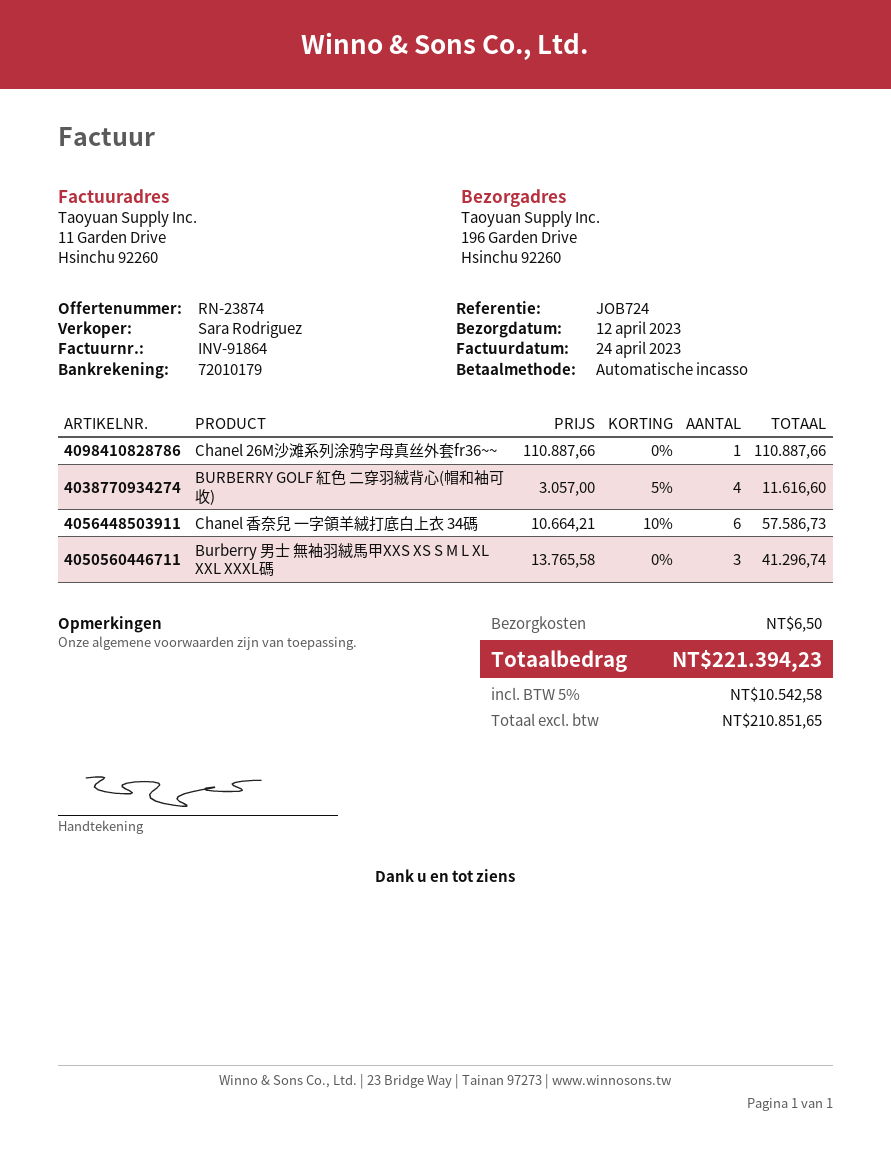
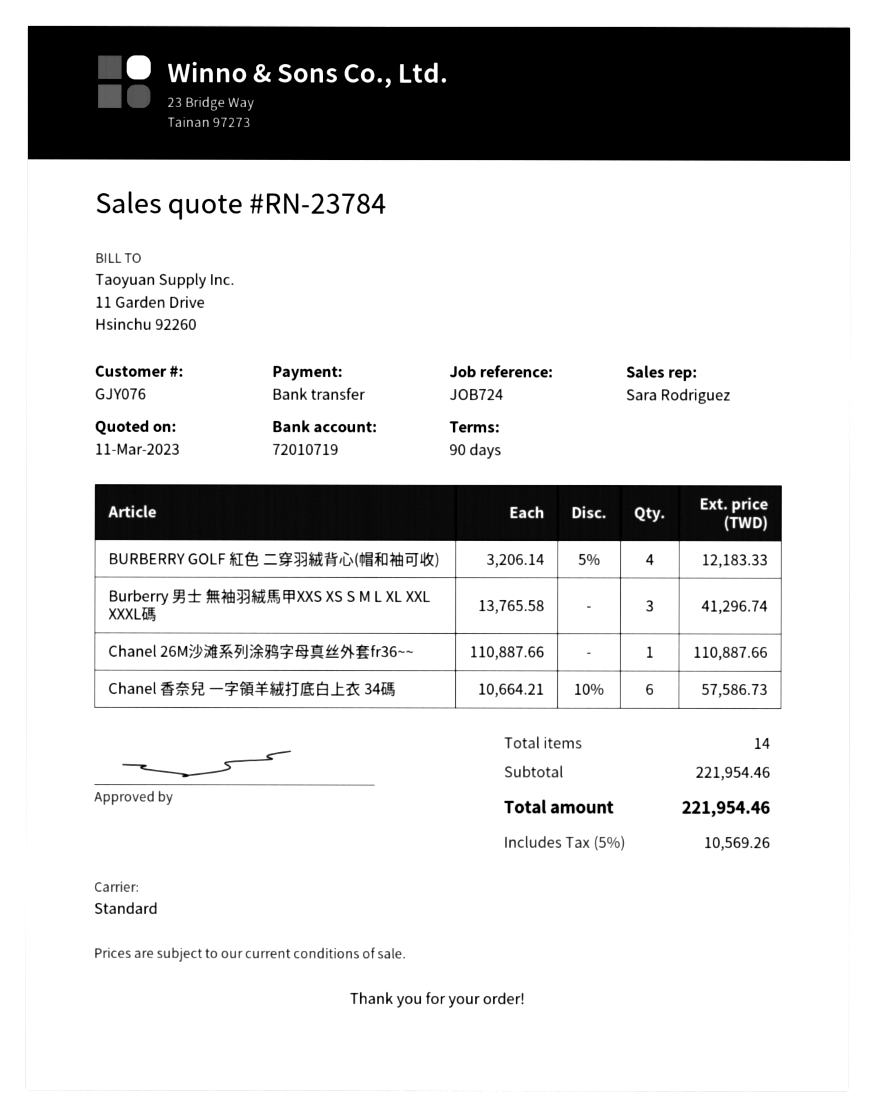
quote number: RN-23874 -> RN-23784
payment method: direct debit -> bank transfer
bank account: 72010179 -> 72010719
BURBERRY GOLF 紅色 二穿羽絨背心(帽和袖可收): 4 x 3057.00 - 5% = 11616.60 -> 4 x 3206.14 - 5% = 12183.33
shipping: 6.50 -> none
tax: 5% = 10542.58 -> 5% = 10569.26
total: 221394.23 -> 221954.46

